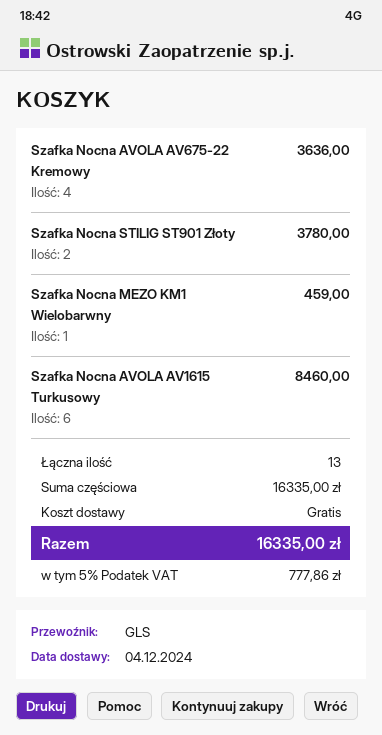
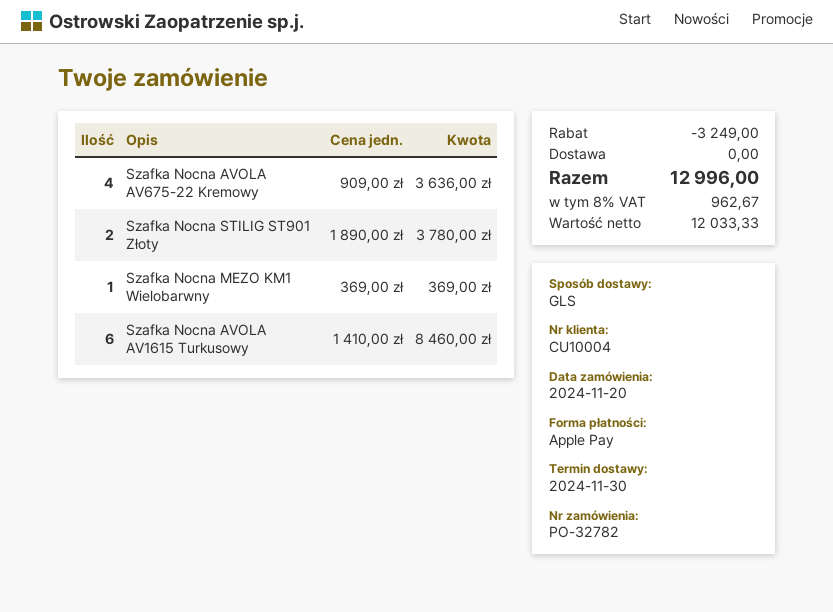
delivery date: 2024-12-04 -> 2024-11-30
Szafka Nocna MEZO KM1 Wielobarwny: 1 for 459.00 -> 1 for 369.00
discount: none -> 3249.00
tax: 5% = 777.86 -> 8% = 962.67
total: 16335.00 -> 12996.00

